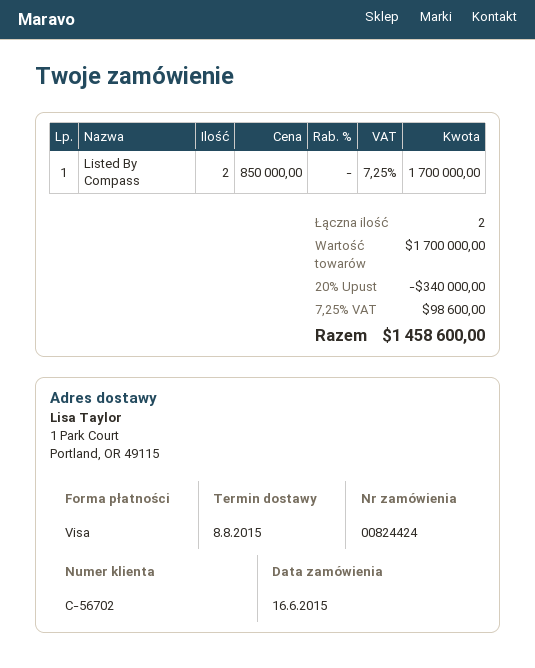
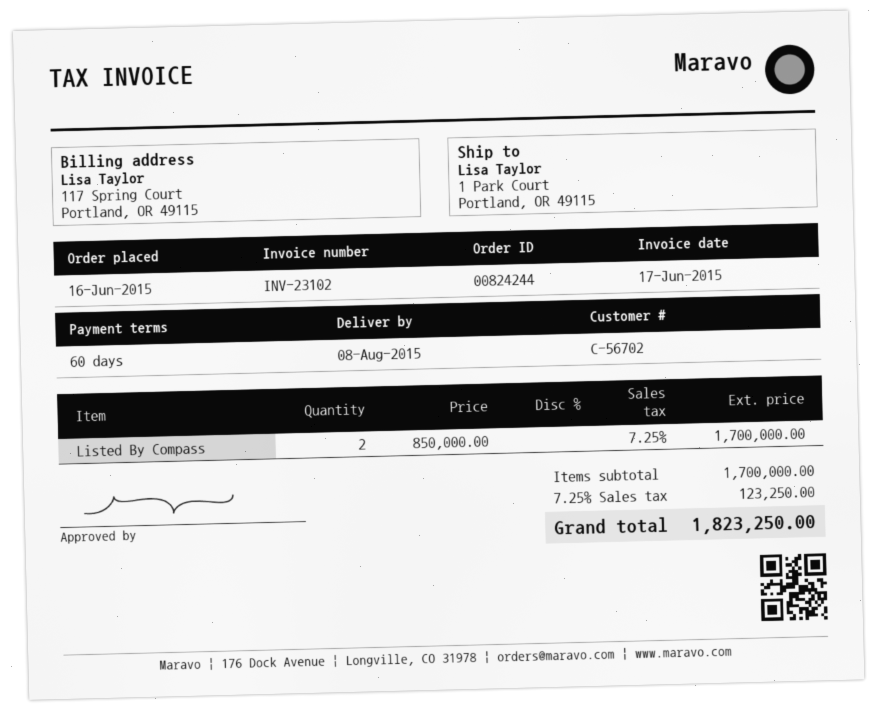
order number: 00824424 -> 00824244
discount: 20% = 340000.00 -> none
tax: 7.25% = 98600.00 -> 7.25% = 123250.00
total: 1458600.00 -> 1823250.00

